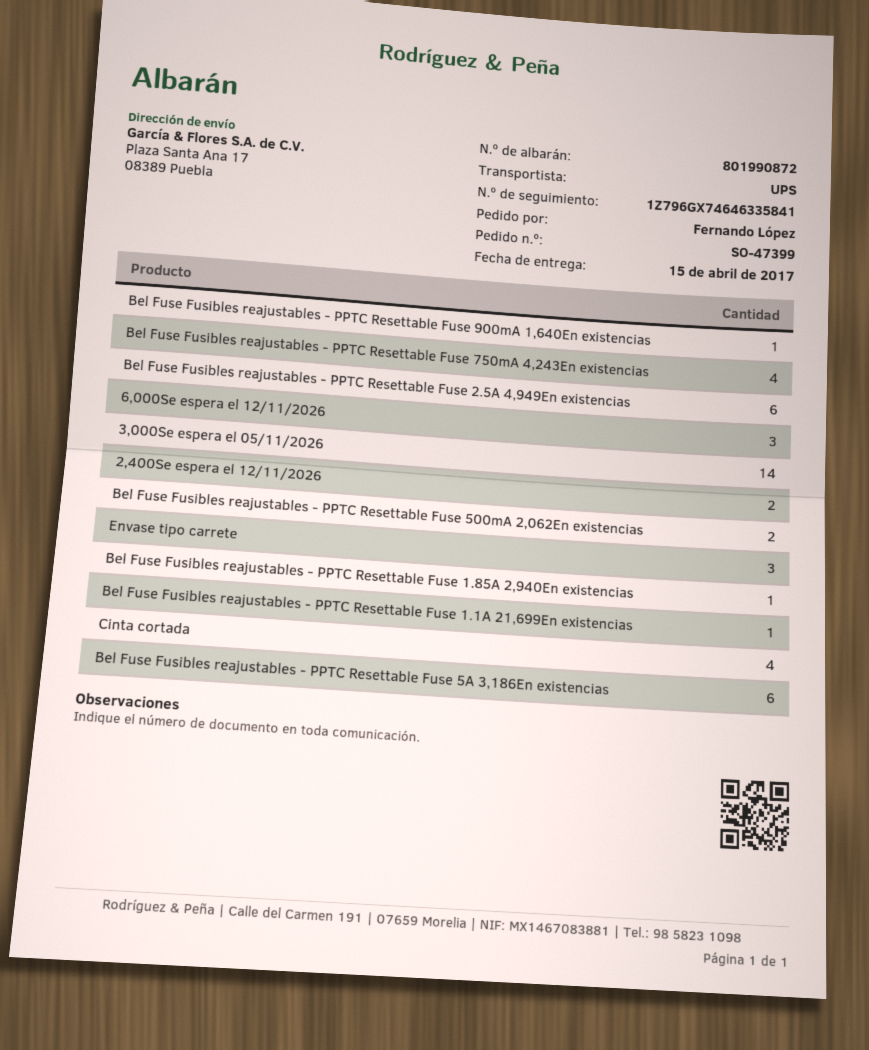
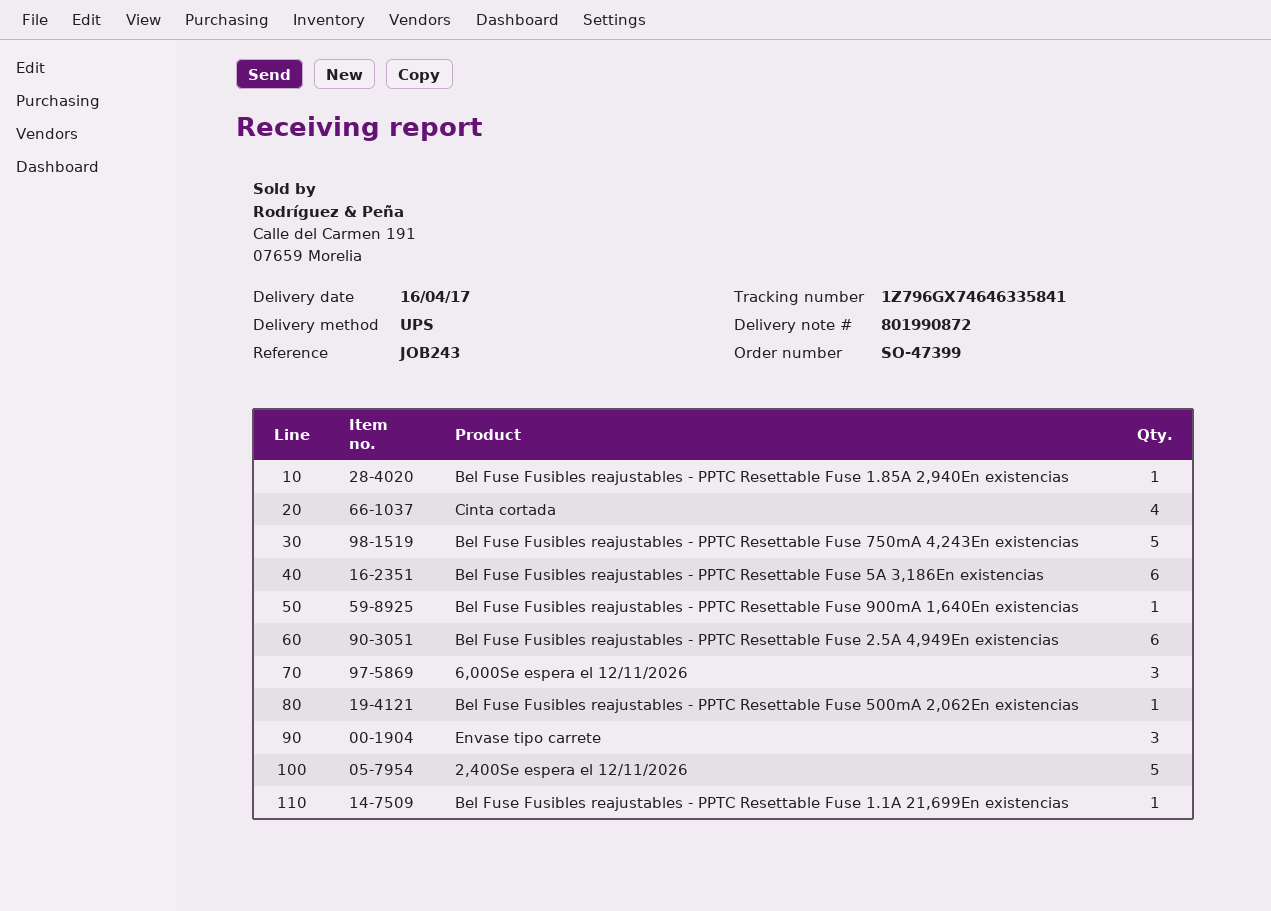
delivery date: 2017-04-15 -> 2017-04-16
Bel Fuse Fusibles reajustables - PPTC Resettable Fuse 750mA 4,243En existencias: 4 -> 5
3,000Se espera el 05/11/2026: 14 -> none
2,400Se espera el 12/11/2026: 2 -> 5
Bel Fuse Fusibles reajustables - PPTC Resettable Fuse 500mA 2,062En existencias: 2 -> 1

